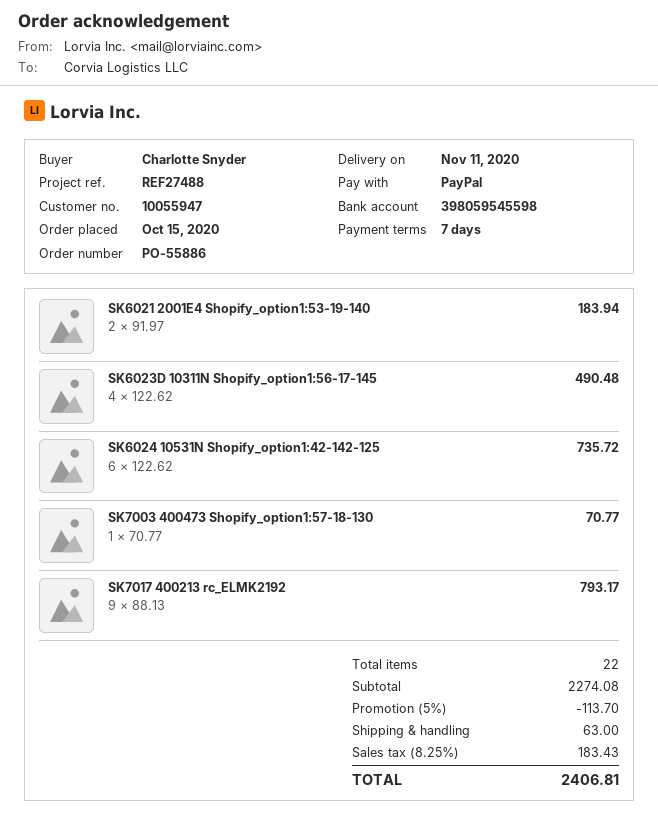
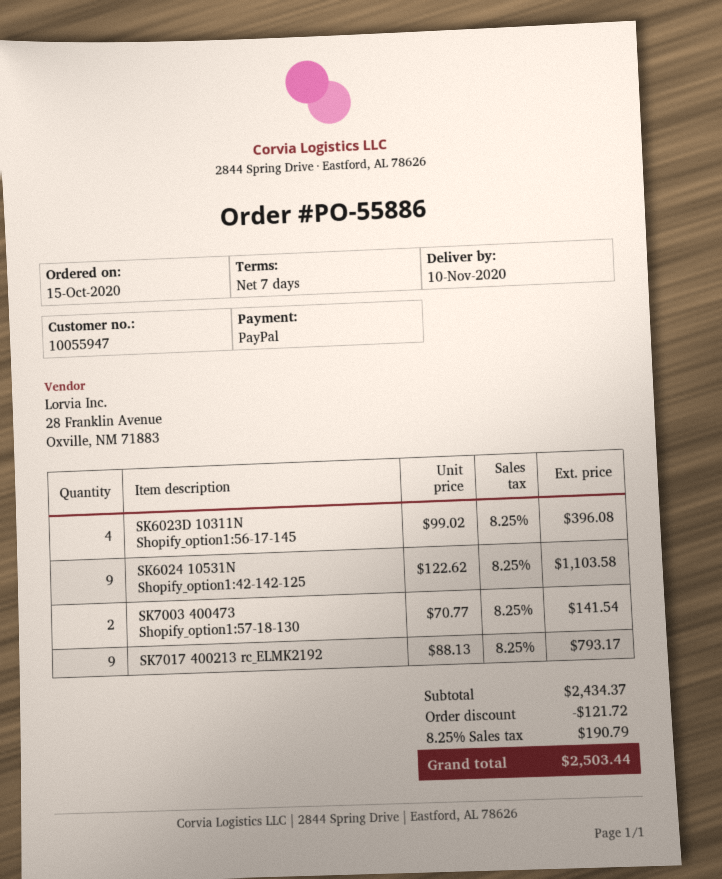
delivery date: 2020-11-11 -> 2020-11-10
SK6021 2001E4 Shopify_option1:53-19-140: 2 x 91.97 = 183.94 -> none
SK6023D 10311N Shopify_option1:56-17-145: 4 x 122.62 = 490.48 -> 4 x 99.02 = 396.08
SK6024 10531N Shopify_option1:42-142-125: 6 x 122.62 = 735.72 -> 9 x 122.62 = 1103.58
SK7003 400473 Shopify_option1:57-18-130: 1 x 70.77 = 70.77 -> 2 x 70.77 = 141.54
subtotal: 2274.08 -> 2434.37
discount: 113.70 -> 121.72
shipping: 63.00 -> none
tax: 8.25% = 183.43 -> 8.25% = 190.79
total: 2406.81 -> 2503.44

